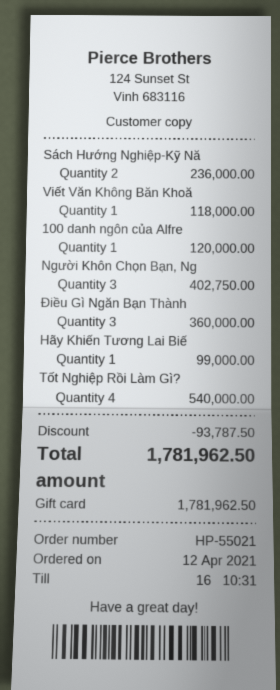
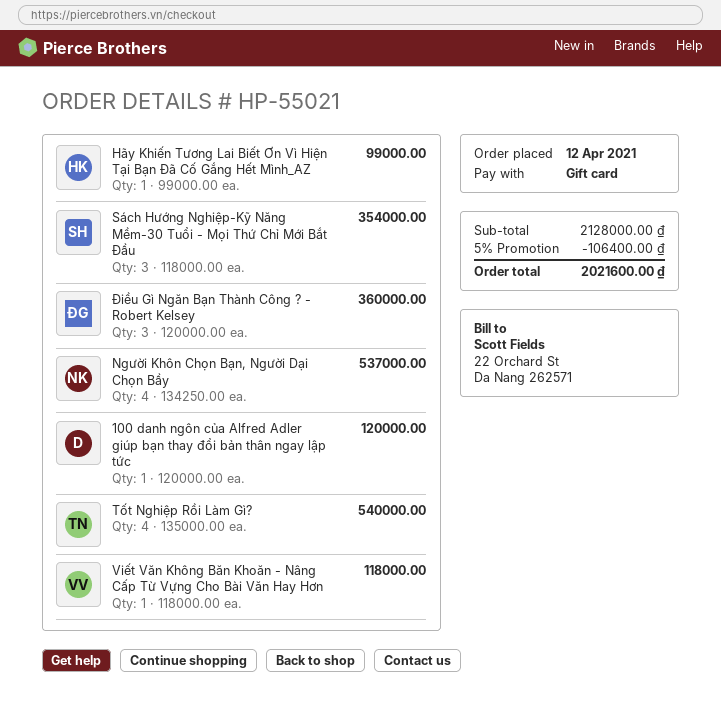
Sách Hướng Nghiệp-Kỹ Nă: 2 for 236000.00 -> 3 for 354000.00
Người Khôn Chọn Bạn, Ng: 3 for 402750.00 -> 4 for 537000.00
discount: 93787.50 -> 106400.00
total: 1781962.50 -> 2021600.00

